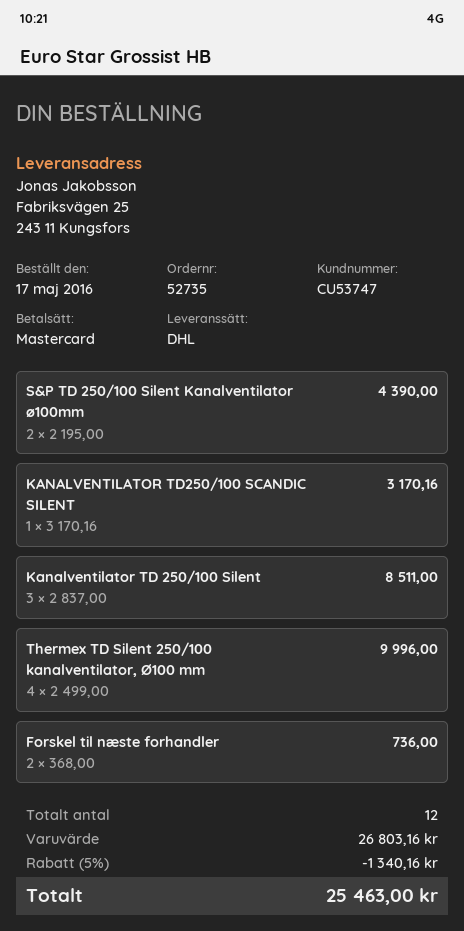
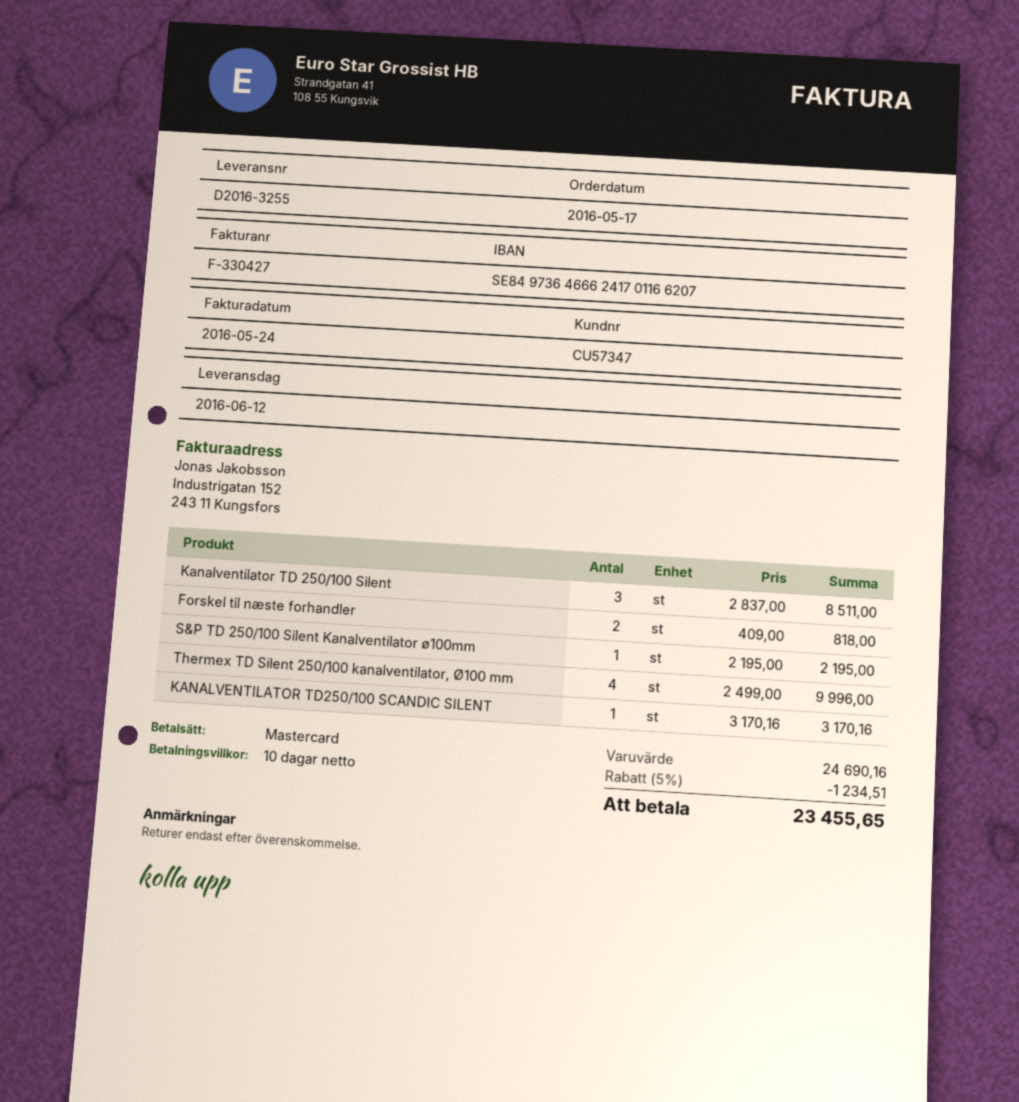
customer number: CU53747 -> CU57347
S&P TD 250/100 Silent Kanalventilator ø100mm: 2 x 2195.00 = 4390.00 -> 1 x 2195.00 = 2195.00
Forskel til næste forhandler: 2 x 368.00 = 736.00 -> 2 x 409.00 = 818.00
subtotal: 26803.16 -> 24690.16
discount: 5% = 1340.16 -> 5% = 1234.51
total: 25463.00 -> 23455.65

